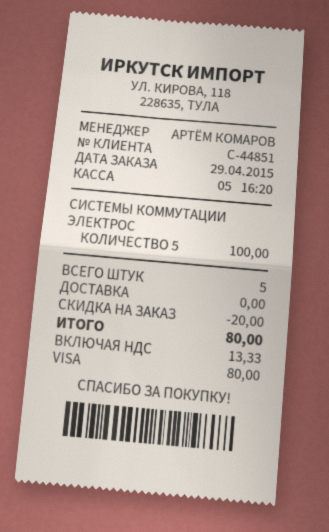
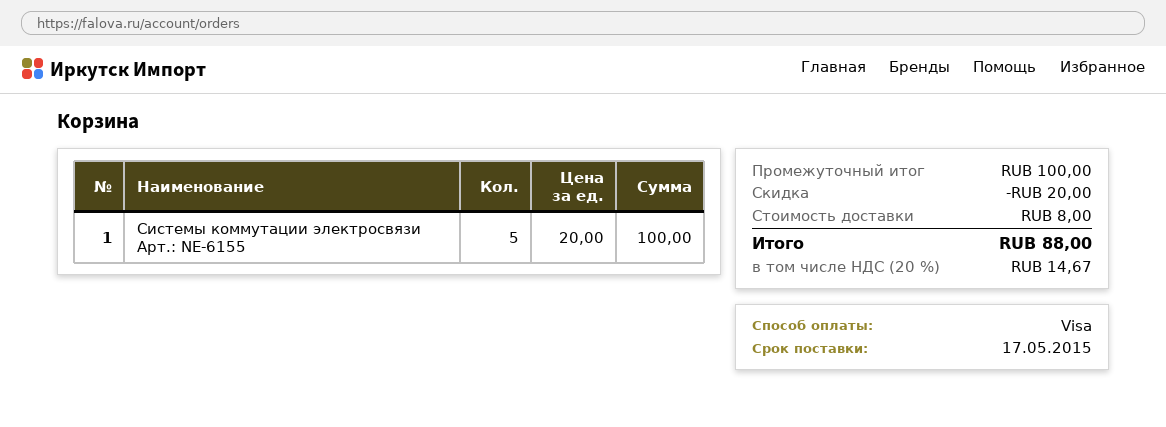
shipping: 0.00 -> 8.00
tax: 13.33 -> 14.67
total: 80.00 -> 88.00

